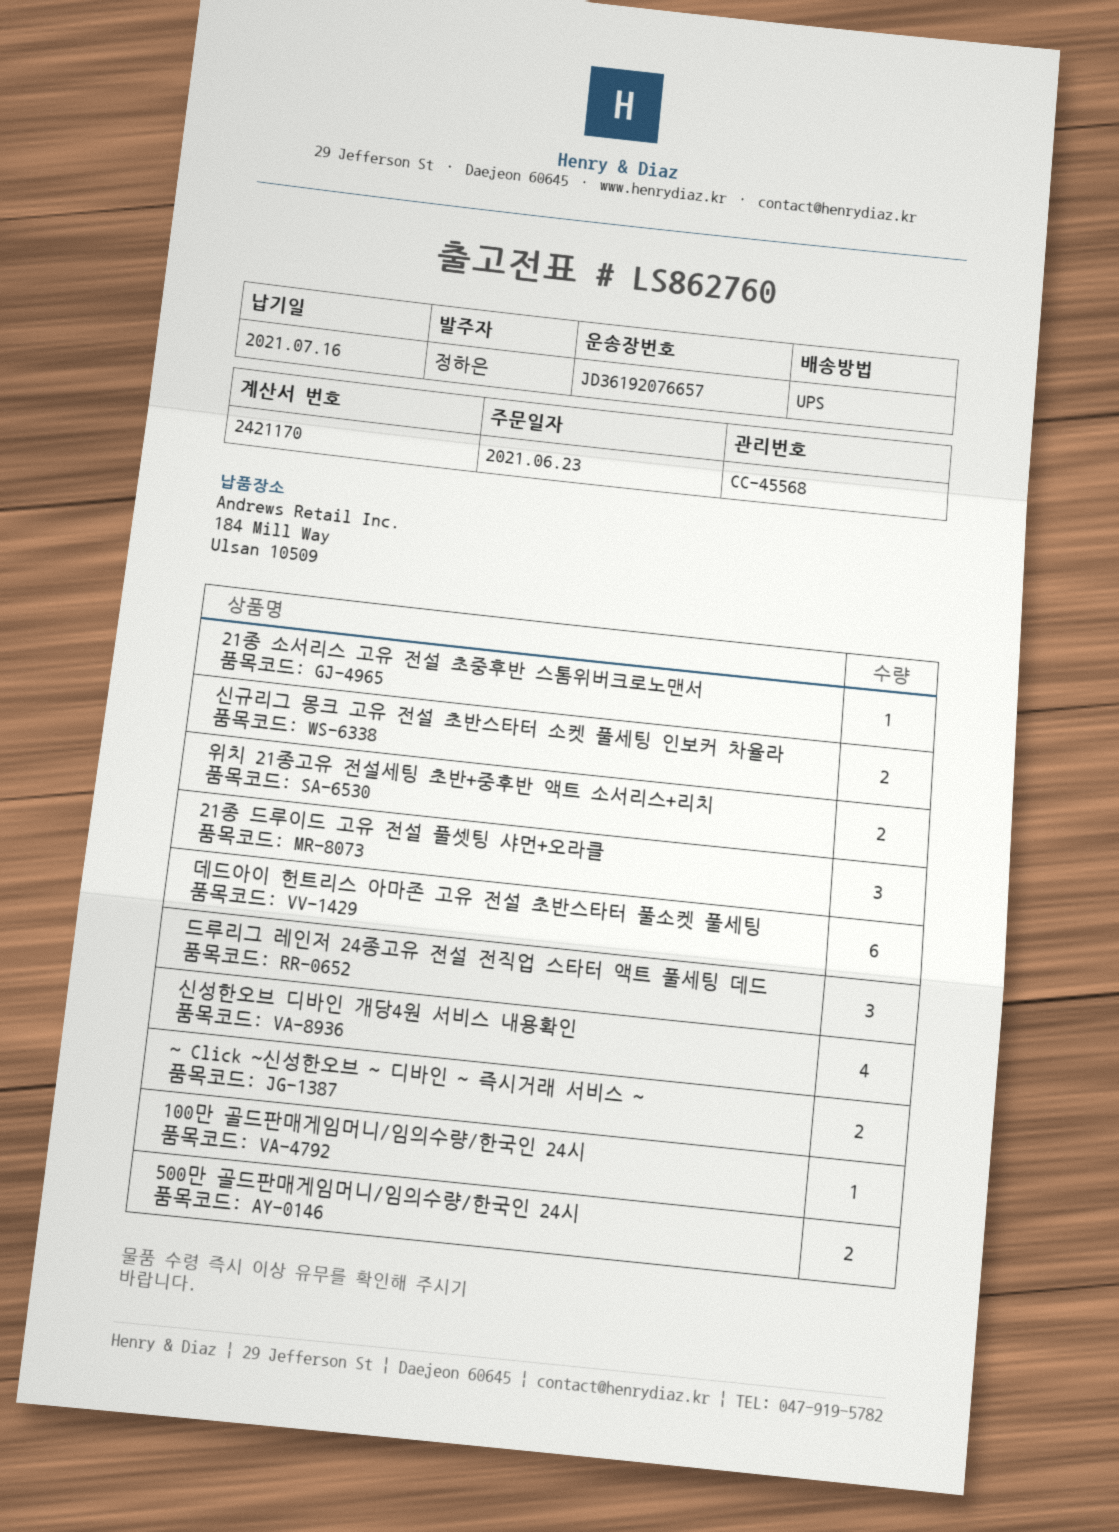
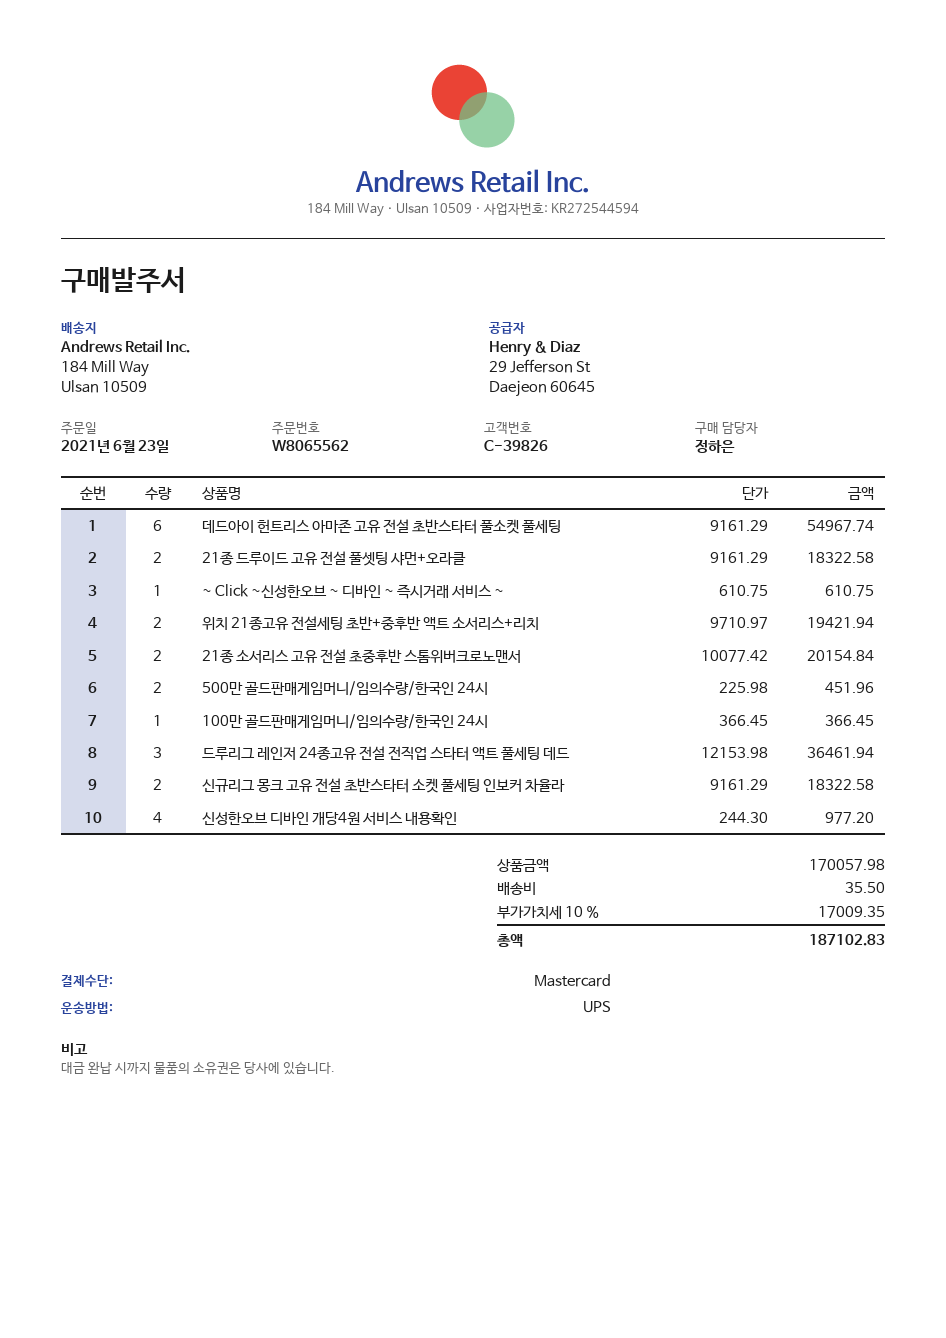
21종 소서리스 고유 전설 초중후반 스톰위버크로노맨서: 1 -> 2
21종 드루이드 고유 전설 풀셋팅 샤먼+오라클: 3 -> 2
~ Click ~신성한오브 ~ 디바인 ~ 즉시거래 서비스 ~: 2 -> 1

